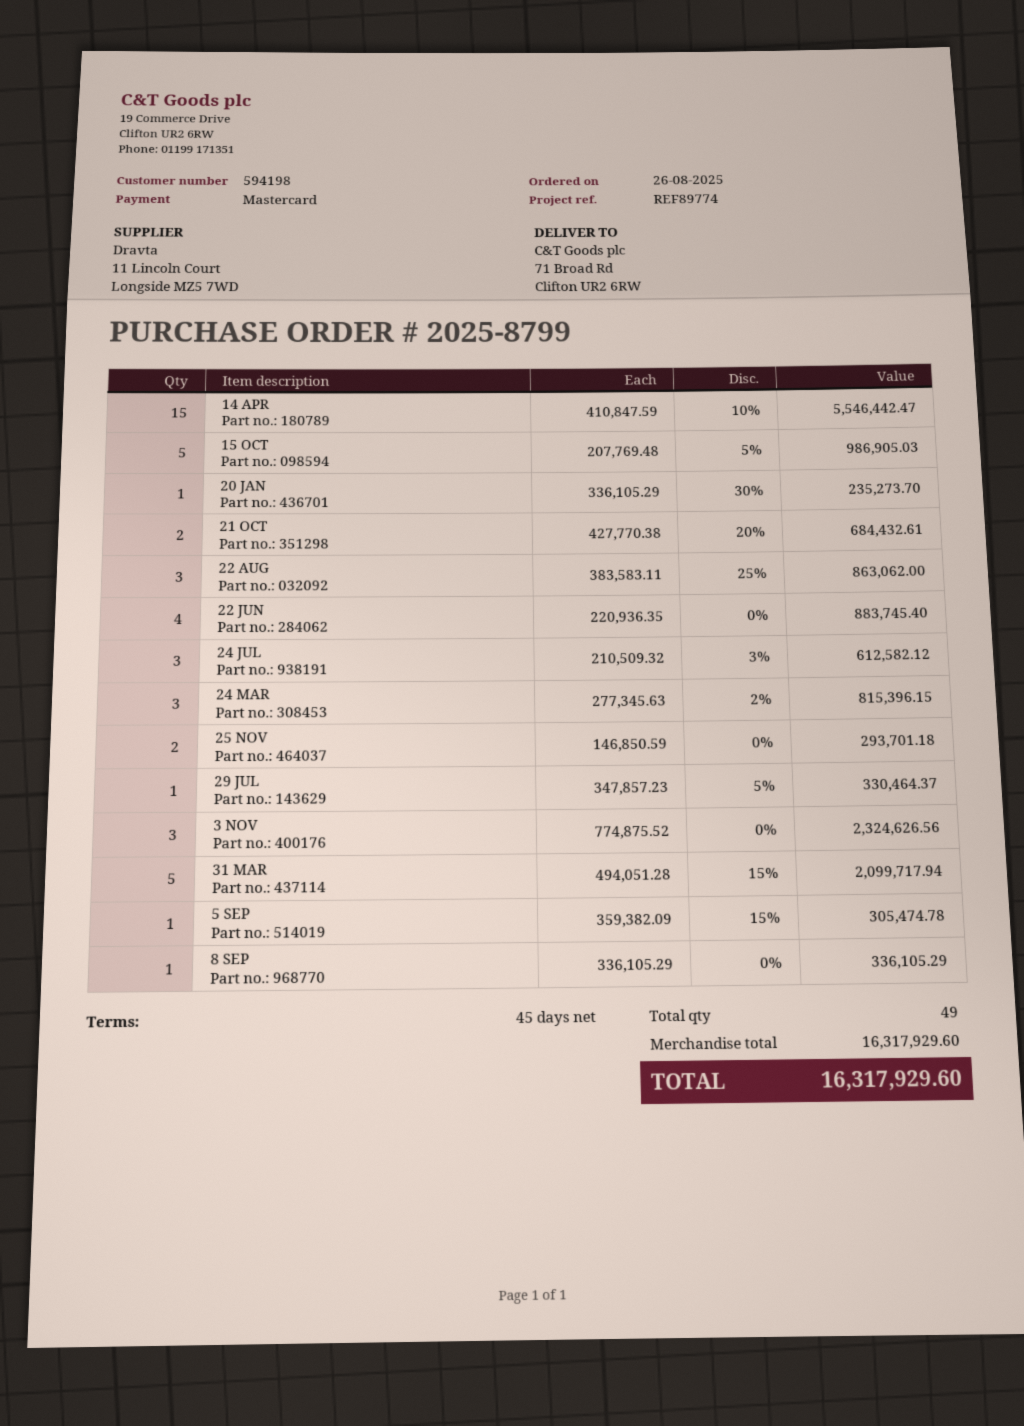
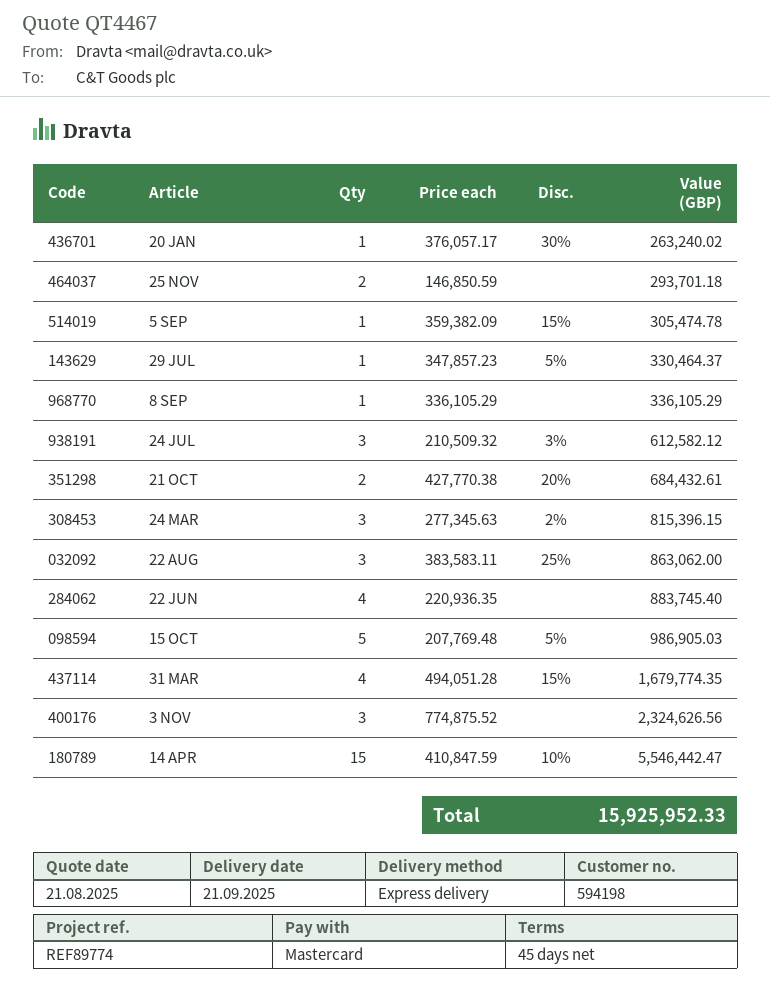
20 JAN: 1 x 336105.29 - 30% = 235273.70 -> 1 x 376057.17 - 30% = 263240.02
31 MAR: 5 x 494051.28 - 15% = 2099717.94 -> 4 x 494051.28 - 15% = 1679774.35
total: 16317929.60 -> 15925952.33

